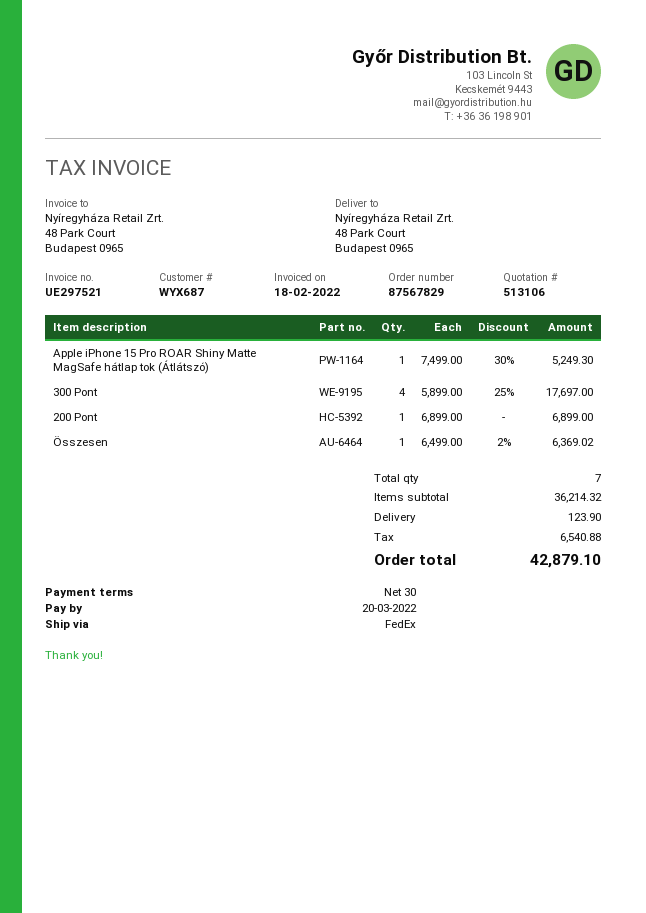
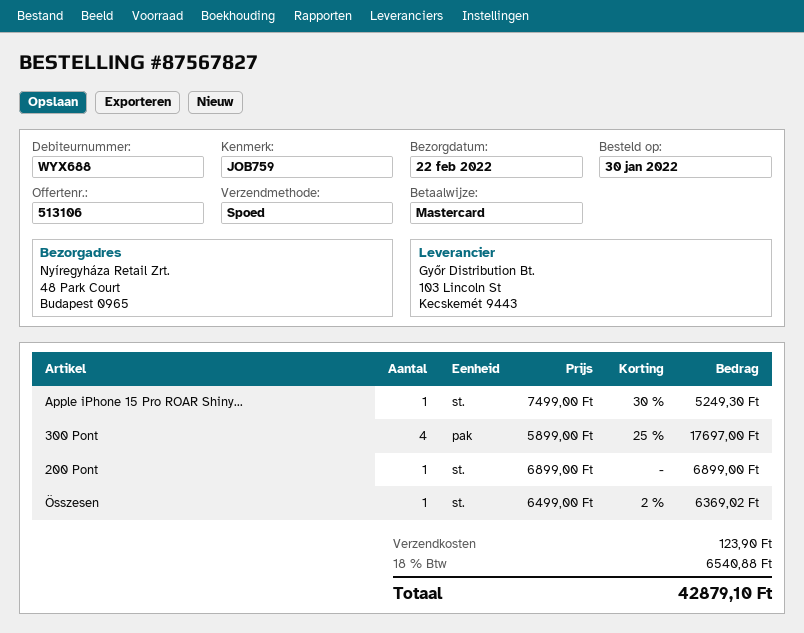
order number: 87567829 -> 87567827
customer number: WYX687 -> WYX688
shipping method: FedEx -> express

